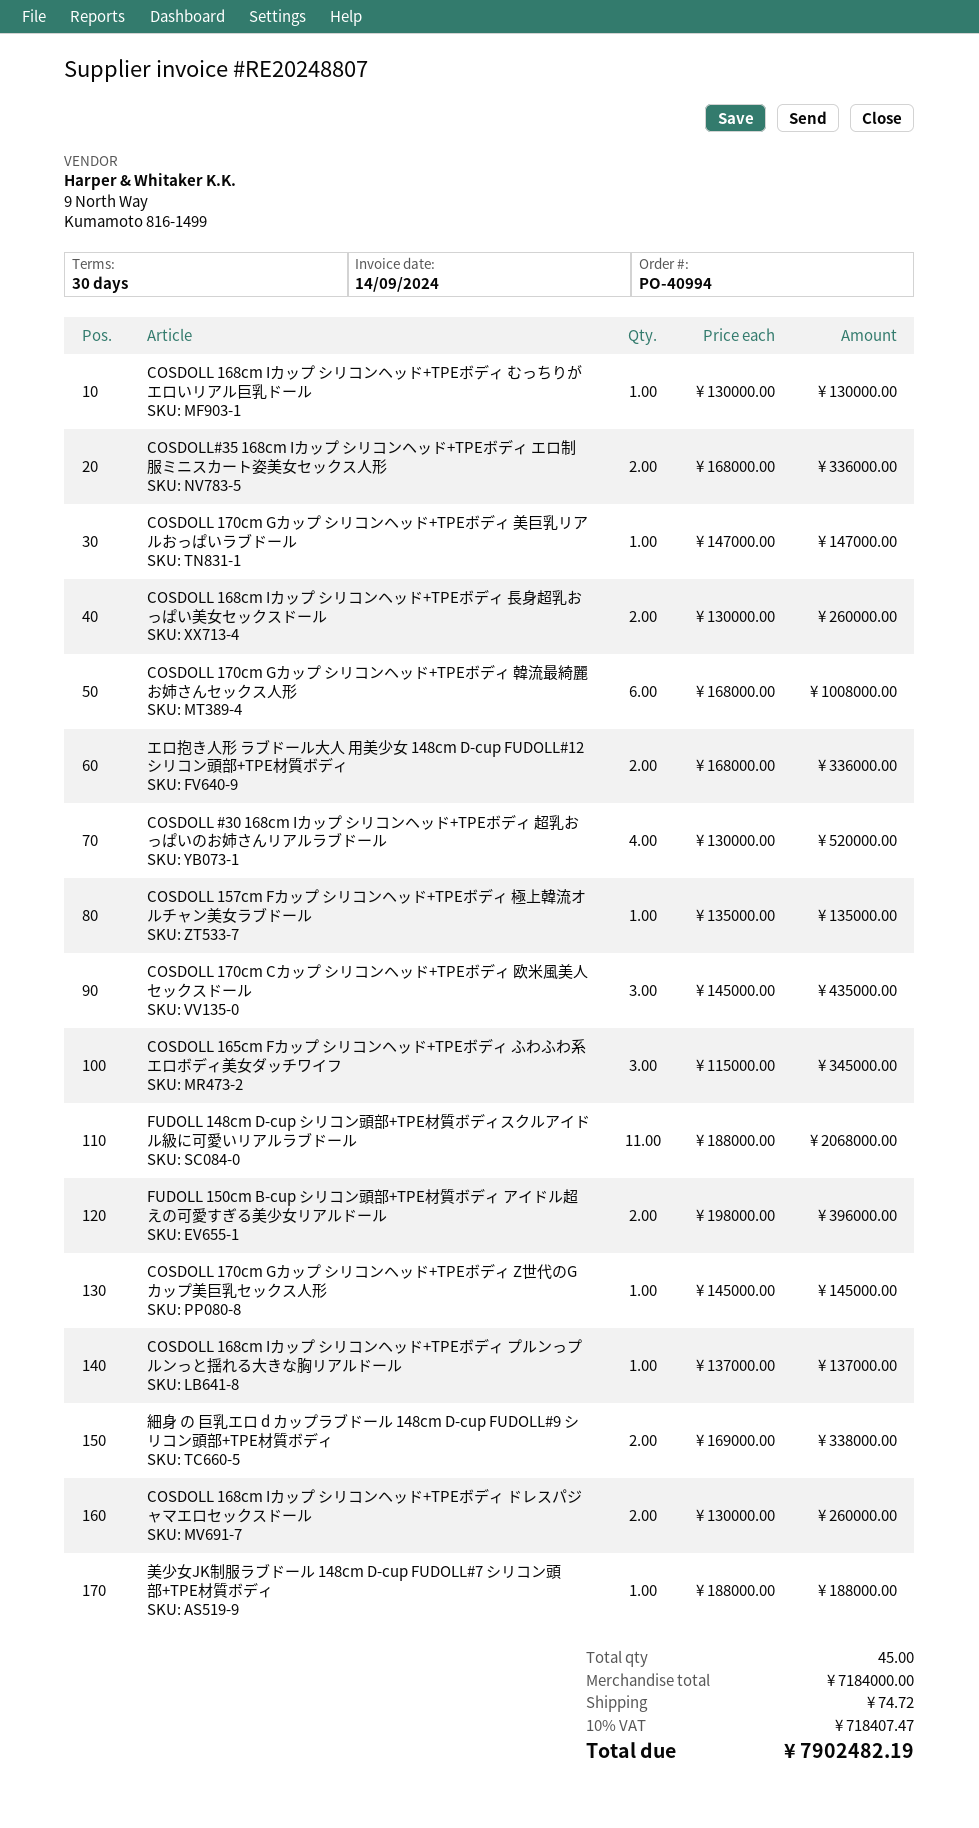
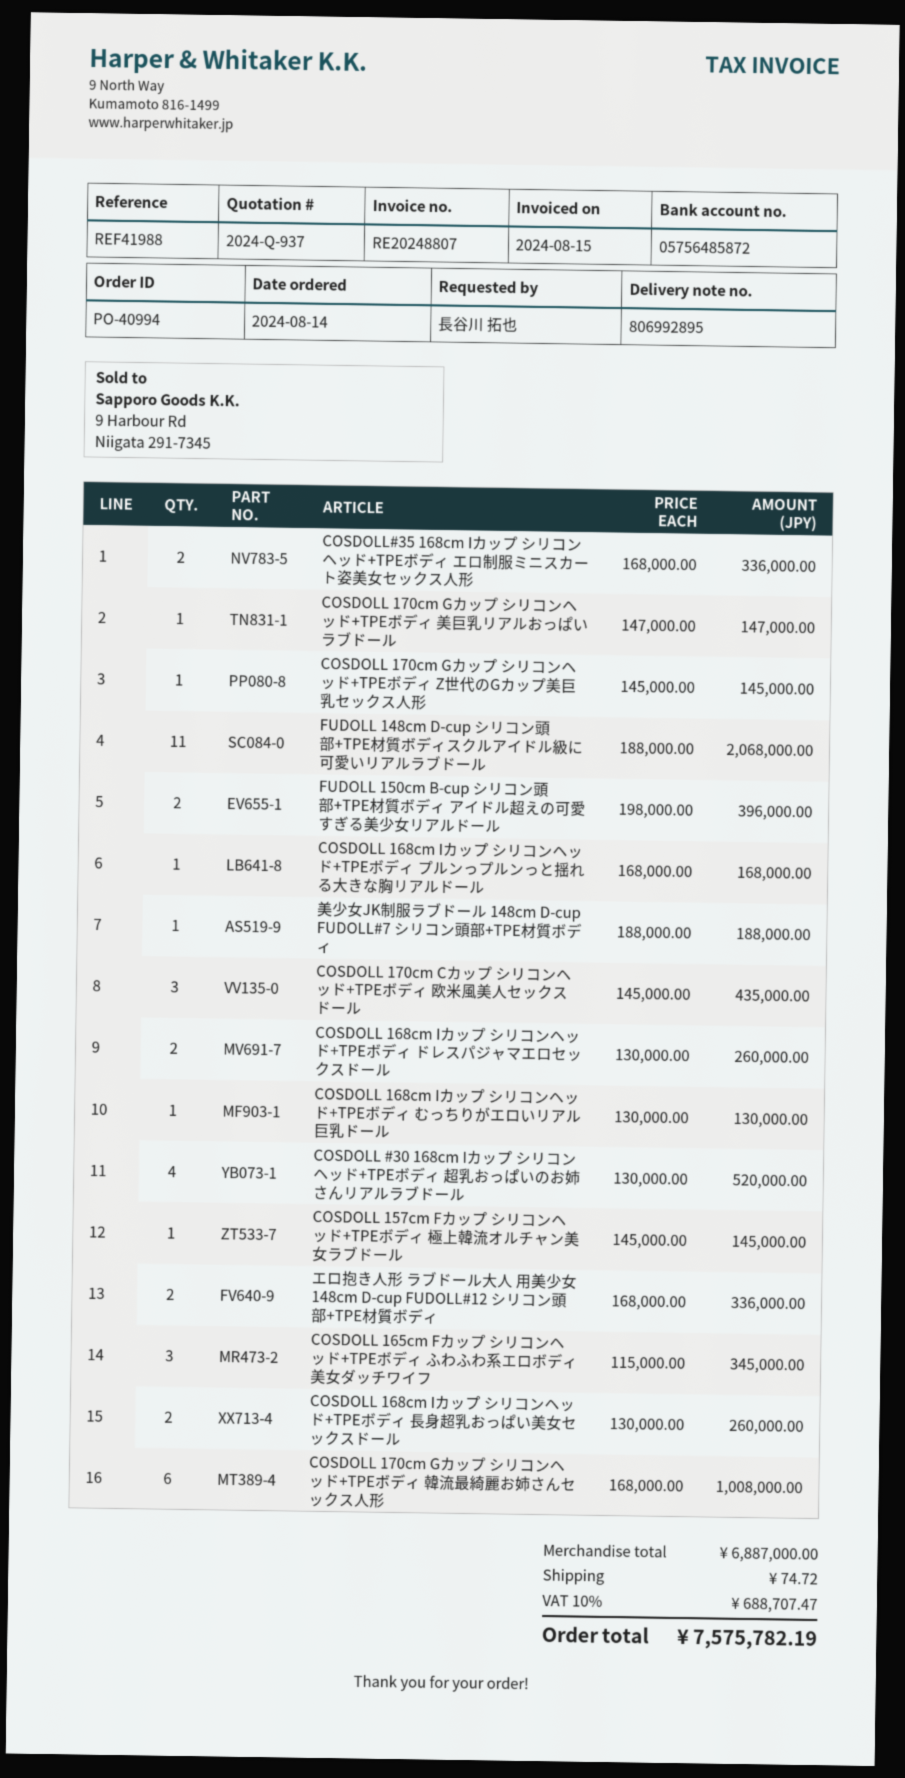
invoice date: 2024-09-14 -> 2024-08-15
COSDOLL 157cm Fカップ シリコンヘッド+TPEボディ 極上韓流オルチャン美女ラブドール: 1 x 135000.00 = 135000.00 -> 1 x 145000.00 = 145000.00
COSDOLL 168cm Iカップ シリコンヘッド+TPEボディ プルンっプルンっと揺れる大きな胸リアルドール: 1 x 137000.00 = 137000.00 -> 1 x 168000.00 = 168000.00
細身 の 巨乳エロ d カップラブドール 148cm D-cup FUDOLL#9 シリコン頭部+TPE材質ボディ: 2 x 169000.00 = 338000.00 -> none
subtotal: 7184000.00 -> 6887000.00
tax: 10% = 718407.47 -> 10% = 688707.47
total: 7902482.19 -> 7575782.19

